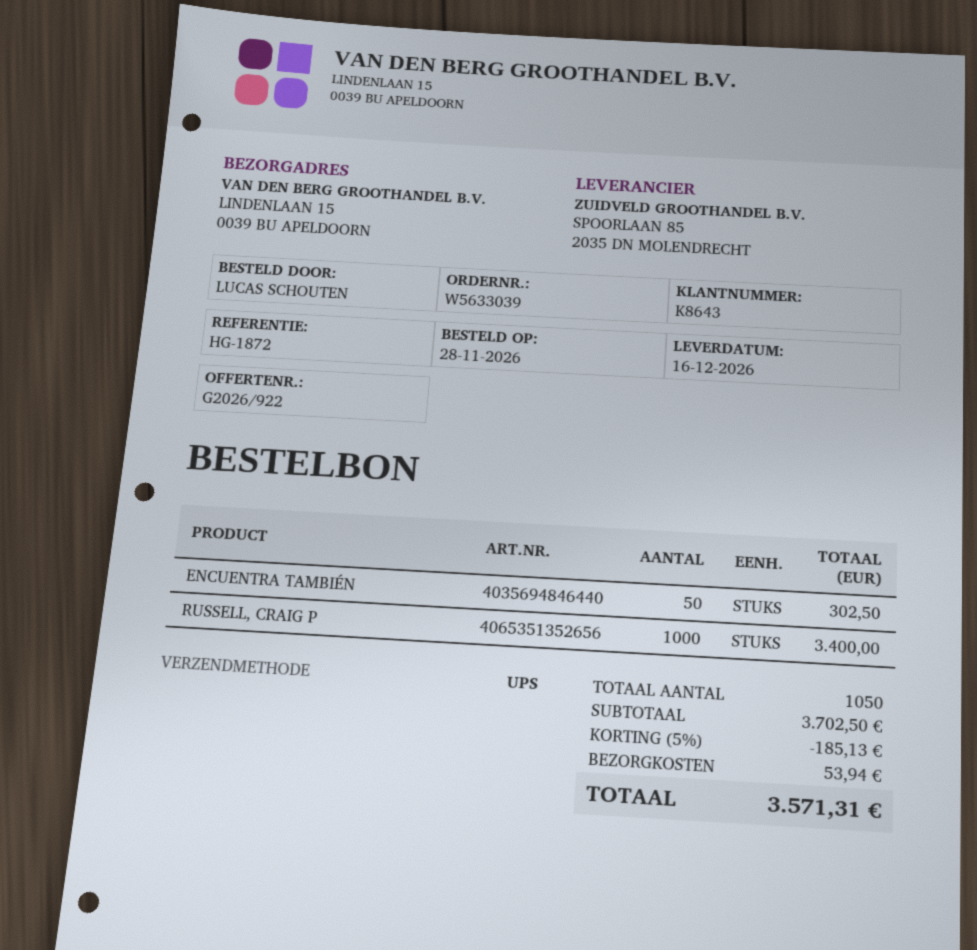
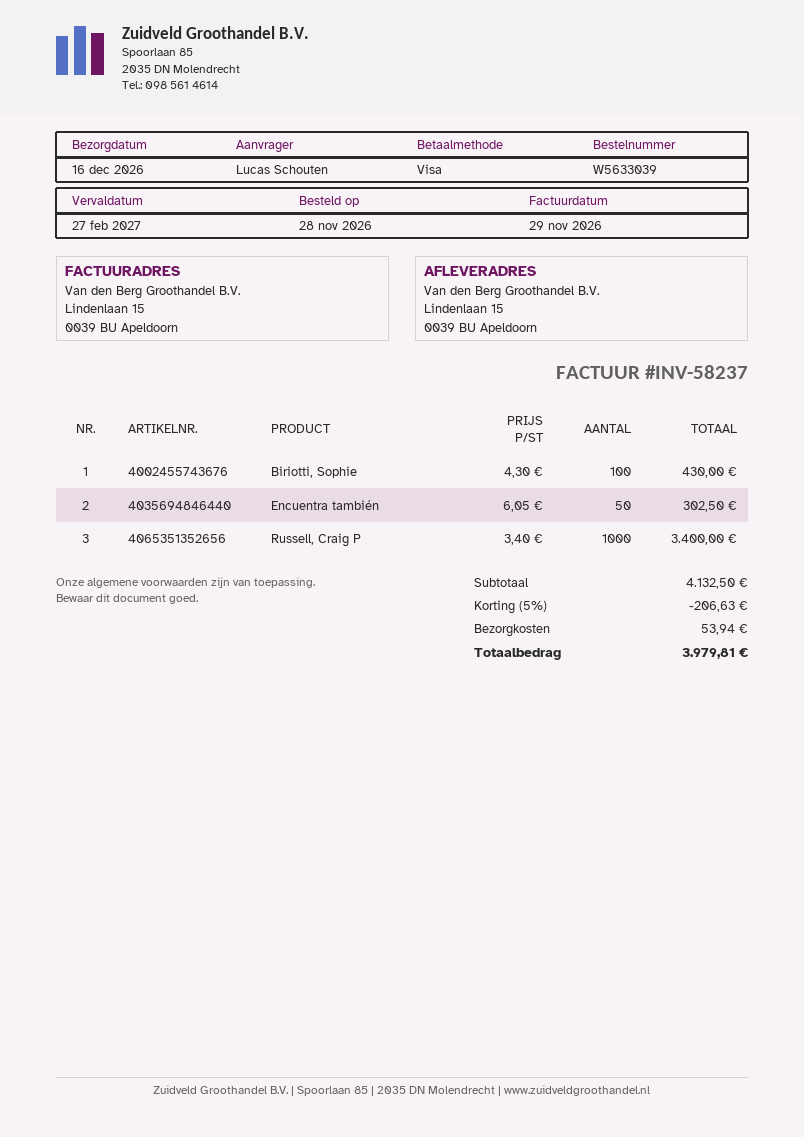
Biriotti, Sophie: none -> 100 for 430.00
subtotal: 3702.50 -> 4132.50
discount: 5% = 185.13 -> 5% = 206.63
total: 3571.31 -> 3979.81

